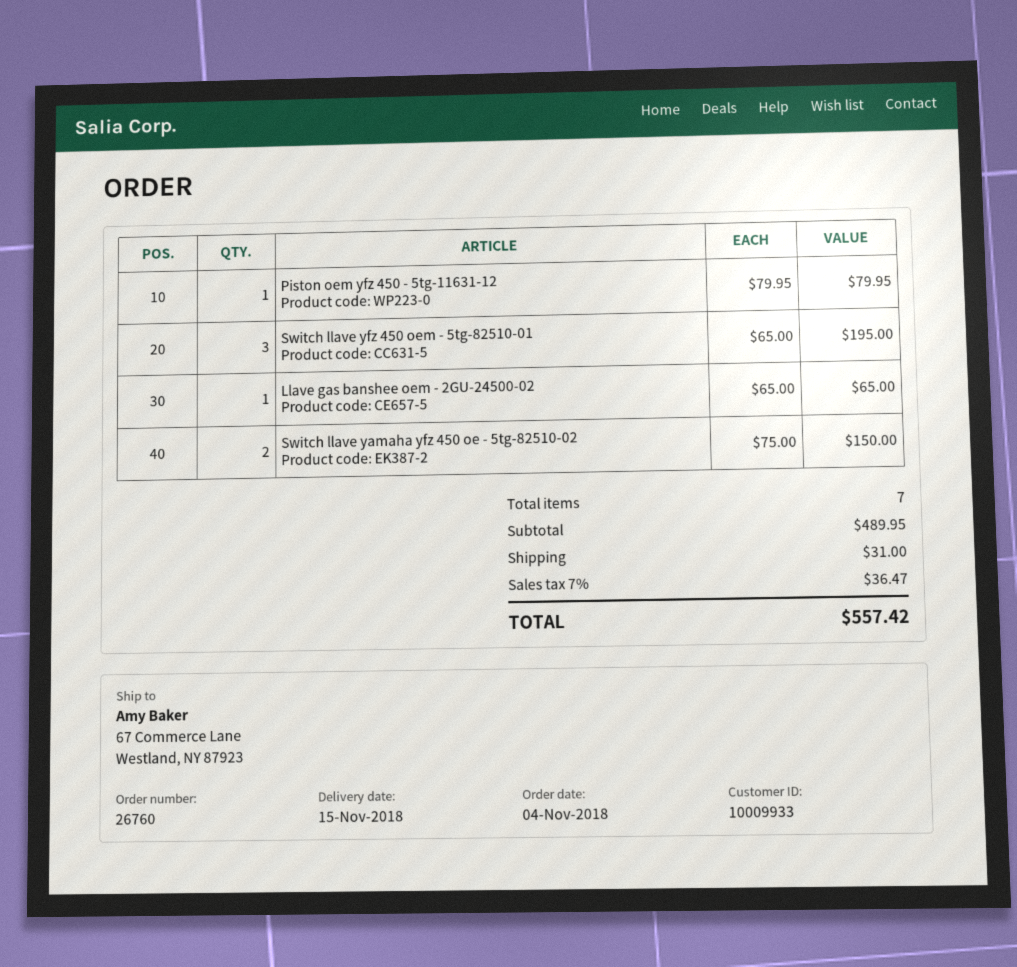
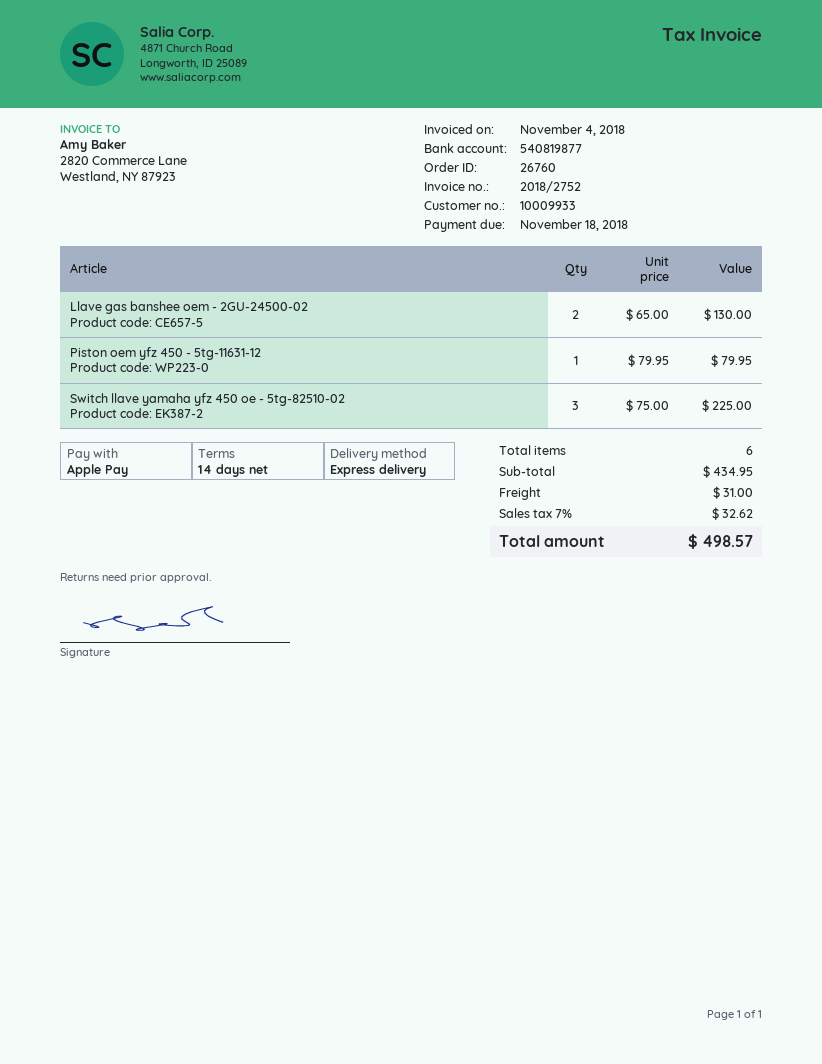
Switch llave yfz 450 oem - 5tg-82510-01: 3 x 65.00 = 195.00 -> none
Llave gas banshee oem - 2GU-24500-02: 1 x 65.00 = 65.00 -> 2 x 65.00 = 130.00
Switch llave yamaha yfz 450 oe - 5tg-82510-02: 2 x 75.00 = 150.00 -> 3 x 75.00 = 225.00
total quantity: 7 -> 6
subtotal: 489.95 -> 434.95
tax: 7% = 36.47 -> 7% = 32.62
total: 557.42 -> 498.57

